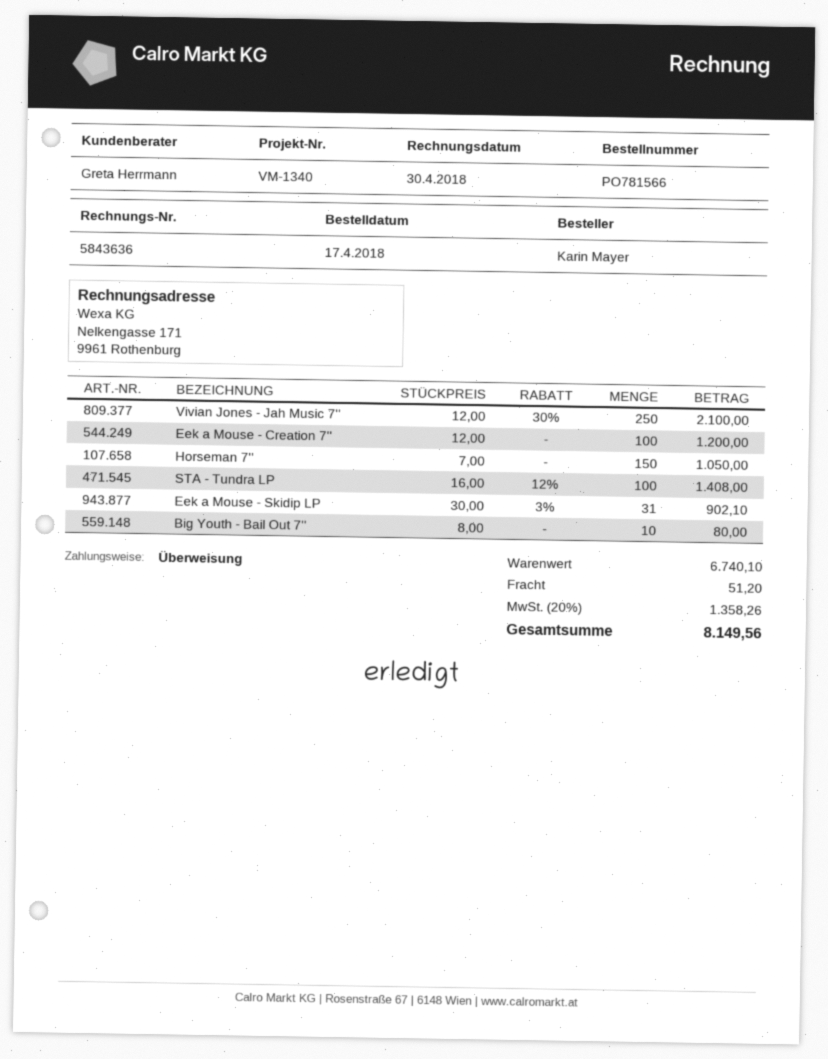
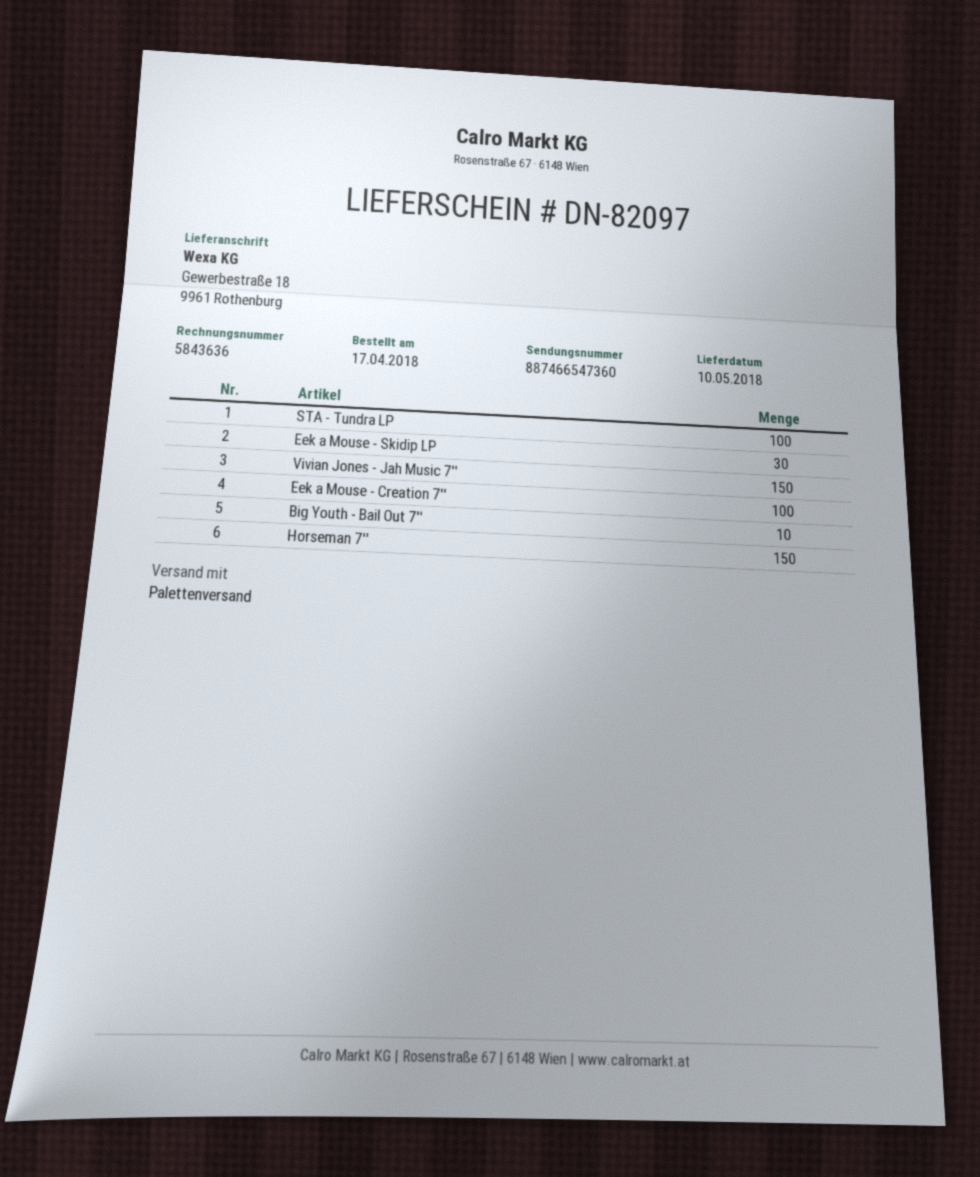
Vivian Jones - Jah Music 7'': 250 -> 150
Eek a Mouse - Skidip LP: 31 -> 30

